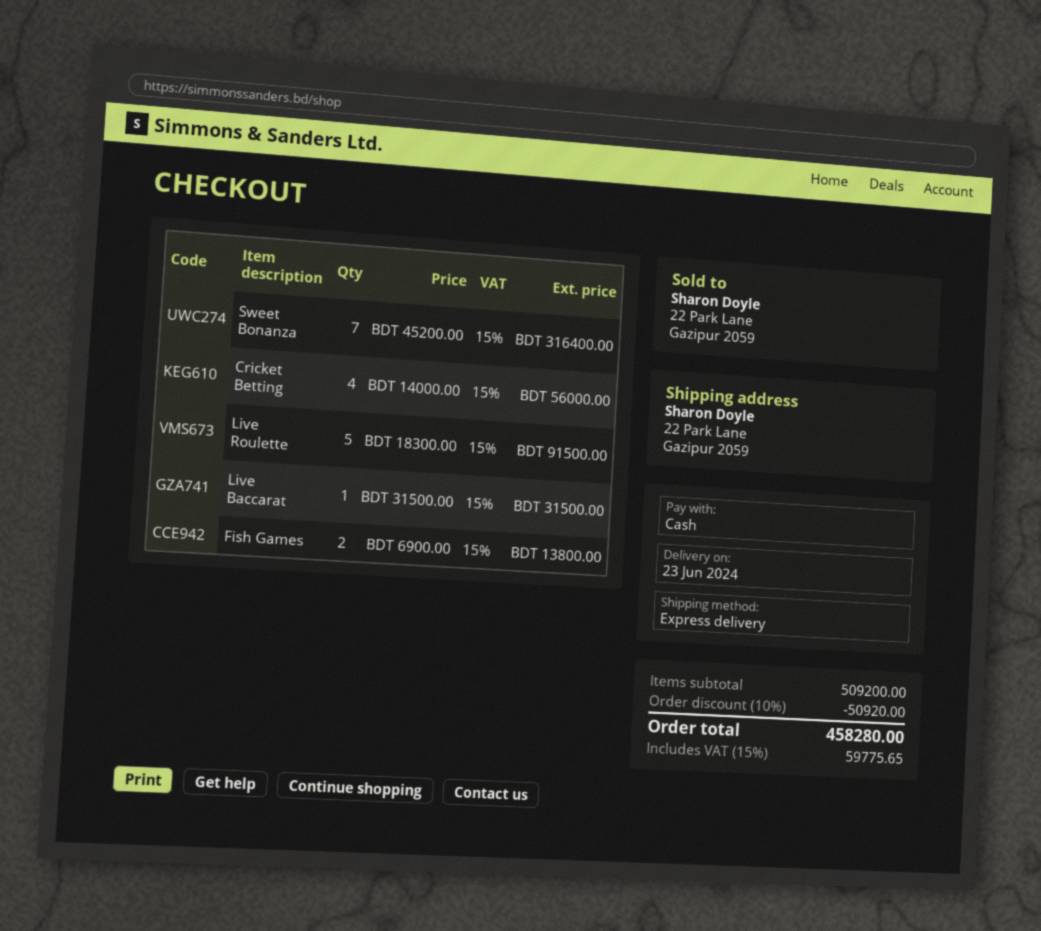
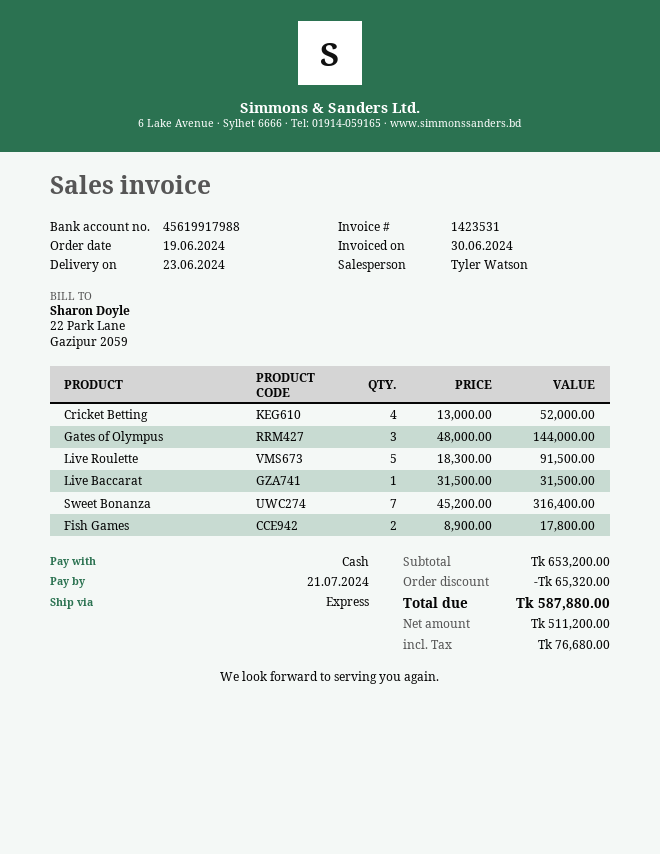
Cricket Betting: 4 x 14000.00 = 56000.00 -> 4 x 13000.00 = 52000.00
Fish Games: 2 x 6900.00 = 13800.00 -> 2 x 8900.00 = 17800.00
Gates of Olympus: none -> 3 x 48000.00 = 144000.00
subtotal: 509200.00 -> 653200.00
discount: 50920.00 -> 65320.00
tax: 59775.65 -> 76680.00
total: 458280.00 -> 587880.00

